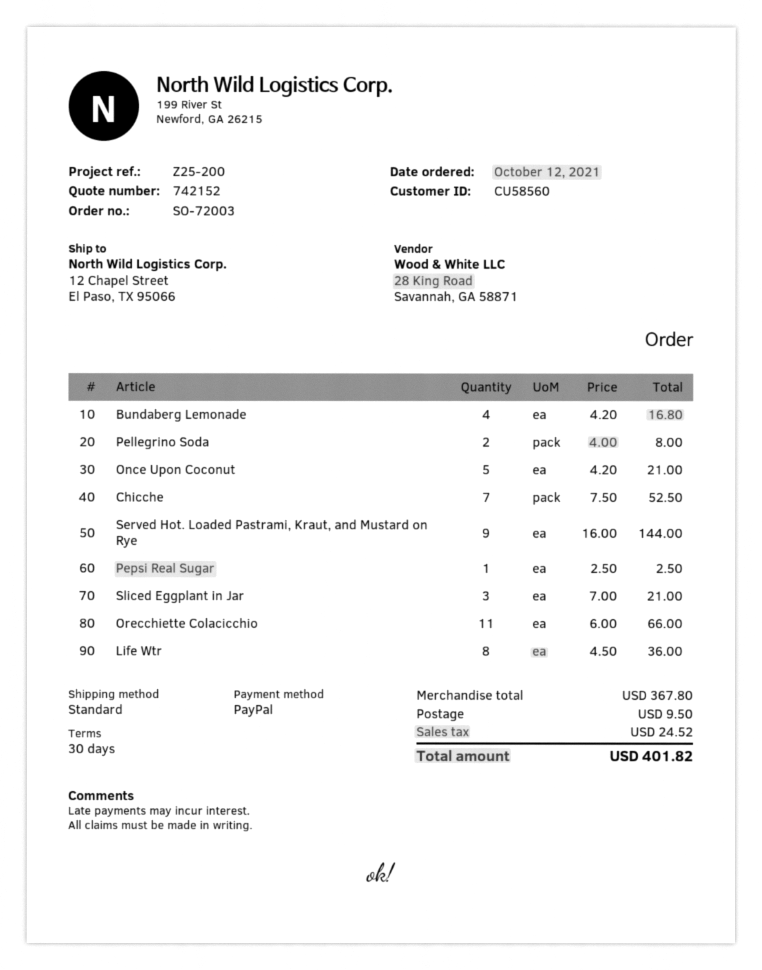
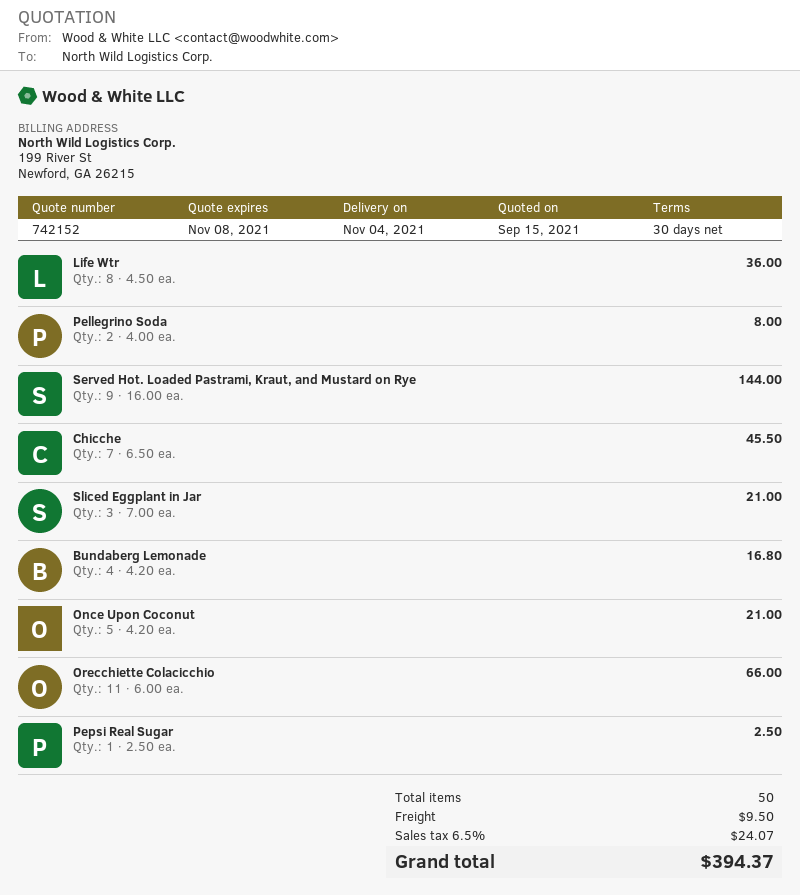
Chicche: 7 x 7.50 = 52.50 -> 7 x 6.50 = 45.50
tax: 24.52 -> 24.07
total: 401.82 -> 394.37

